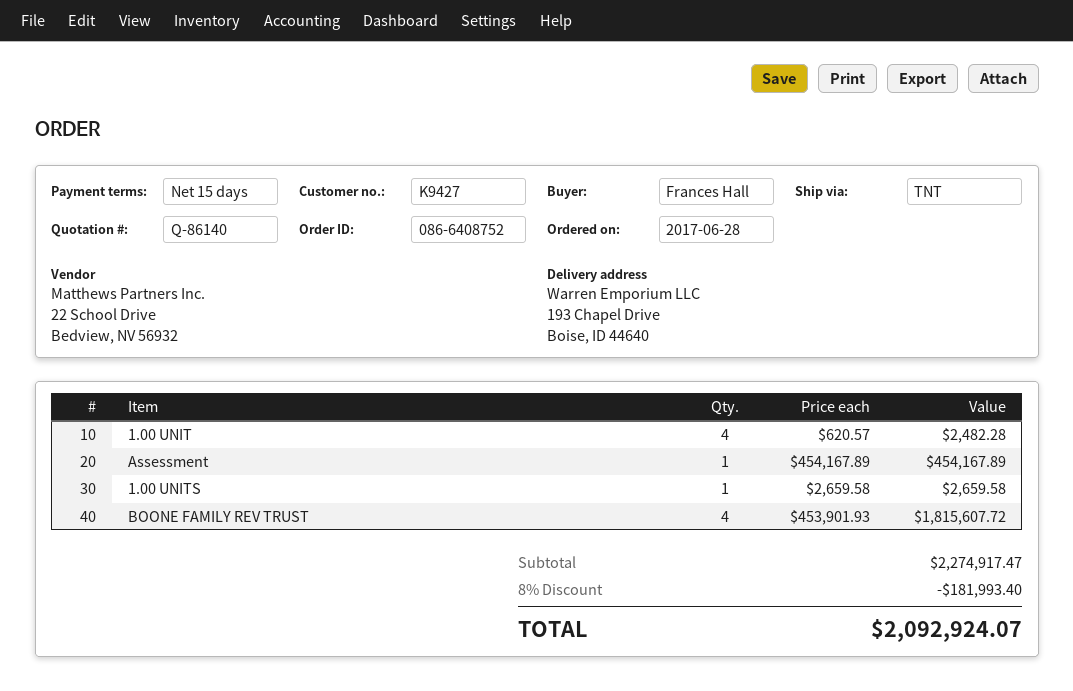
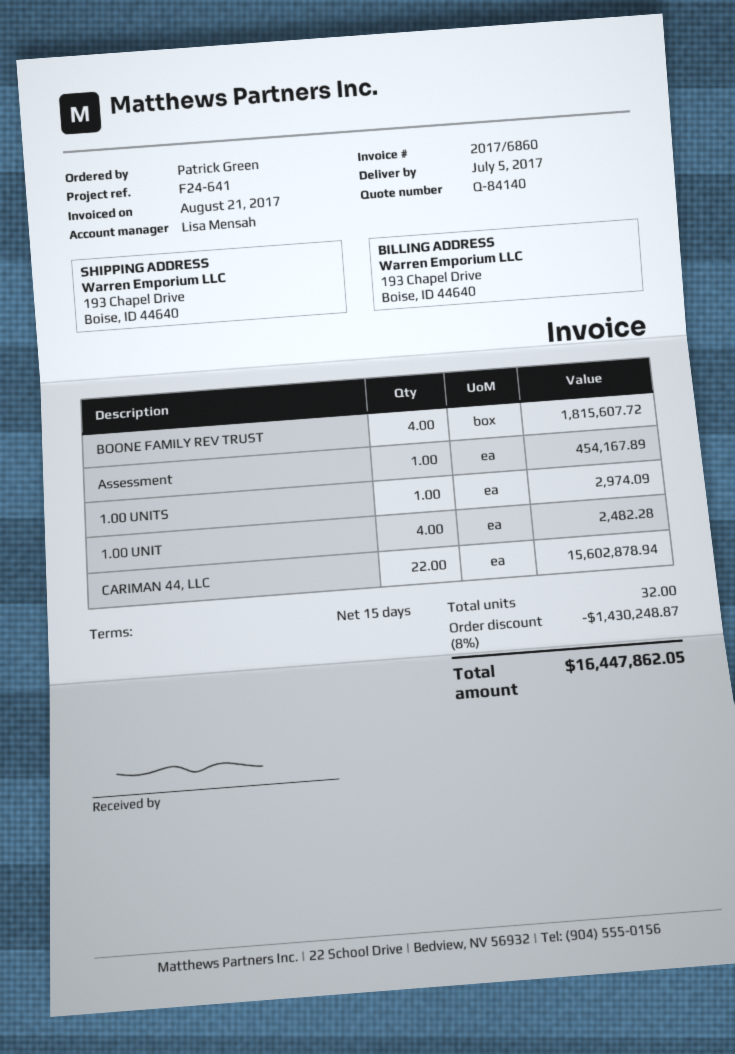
quote number: Q-86140 -> Q-84140
ordered by: Frances Hall -> Patrick Green
1.00 UNITS: 1 for 2659.58 -> 1 for 2974.09
CARIMAN 44, LLC: none -> 22 for 15602878.94
discount: 8% = 181993.40 -> 8% = 1430248.87
total: 2092924.07 -> 16447862.05

